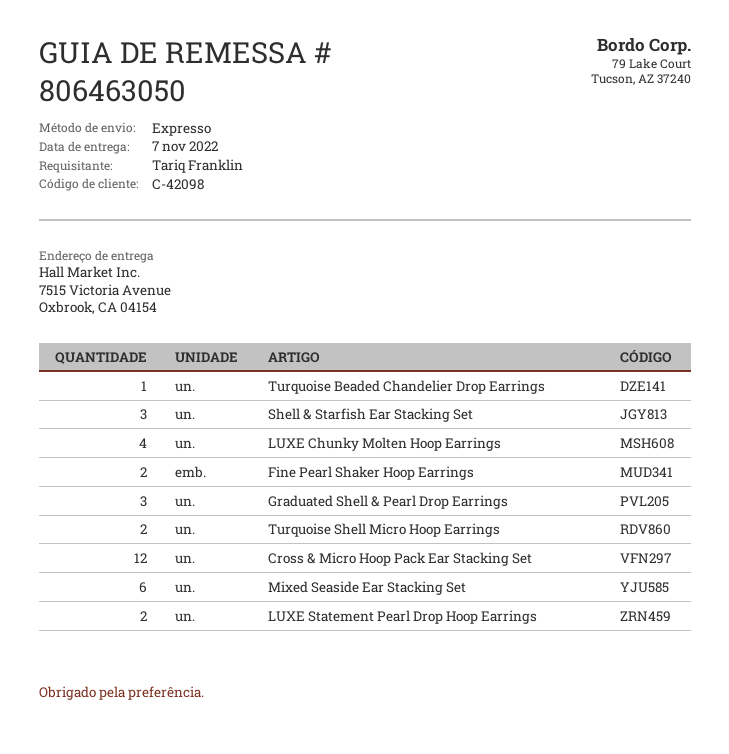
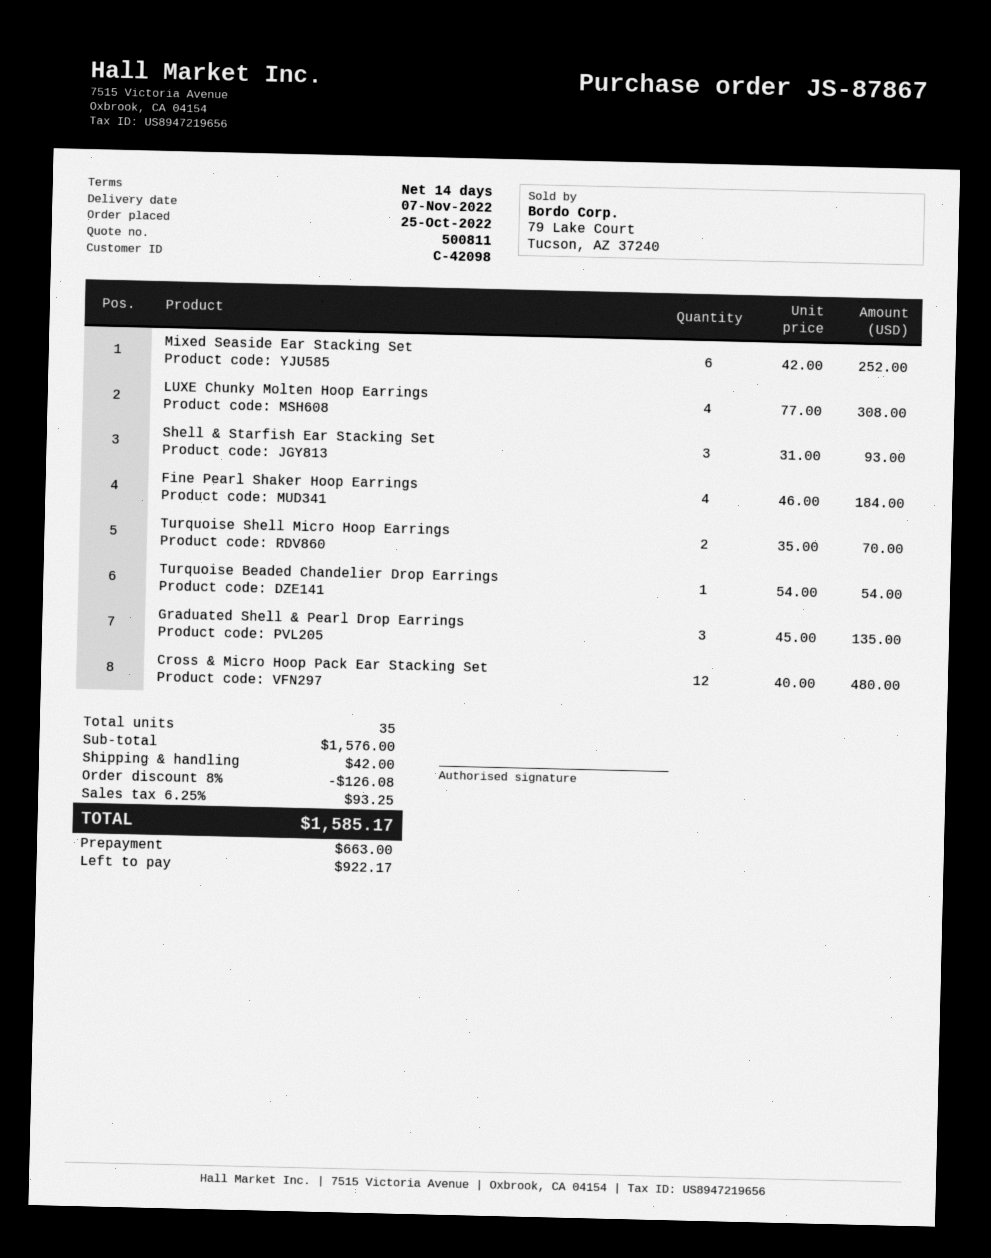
Fine Pearl Shaker Hoop Earrings: 2 -> 4
LUXE Statement Pearl Drop Hoop Earrings: 2 -> none

